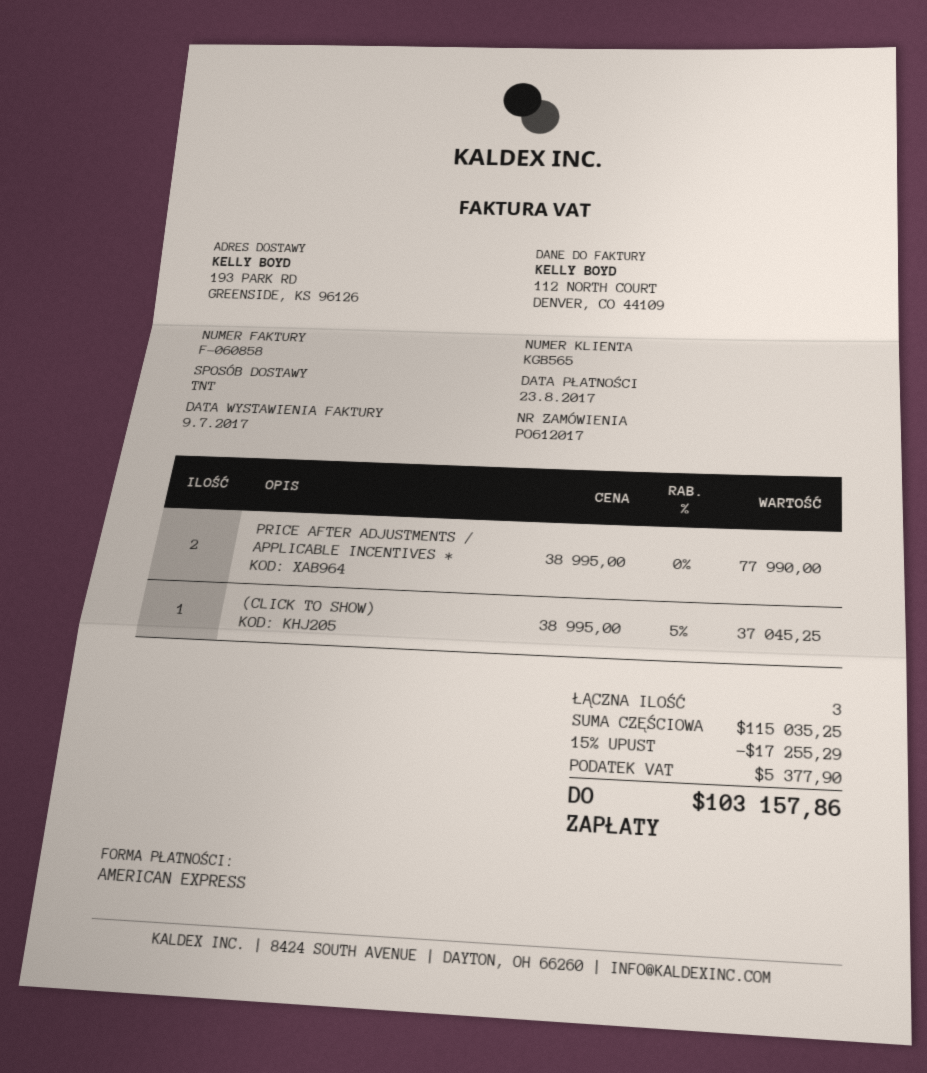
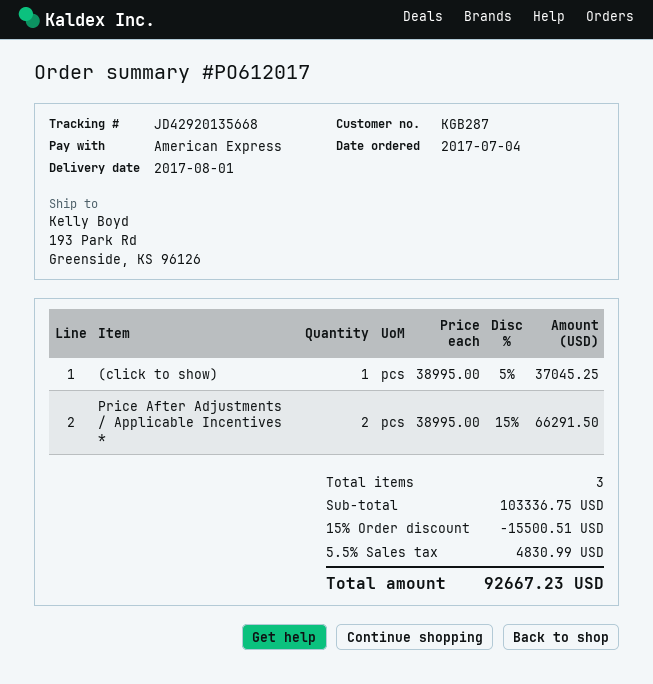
customer number: KGB565 -> KGB287
PRICE AFTER ADJUSTMENTS / APPLICABLE INCENTIVES *: 2 x 38995.00 = 77990.00 -> 2 x 38995.00 - 15% = 66291.50
subtotal: 115035.25 -> 103336.75
discount: 15% = 17255.29 -> 15% = 15500.51
tax: 5377.90 -> 4830.99
total: 103157.86 -> 92667.23

